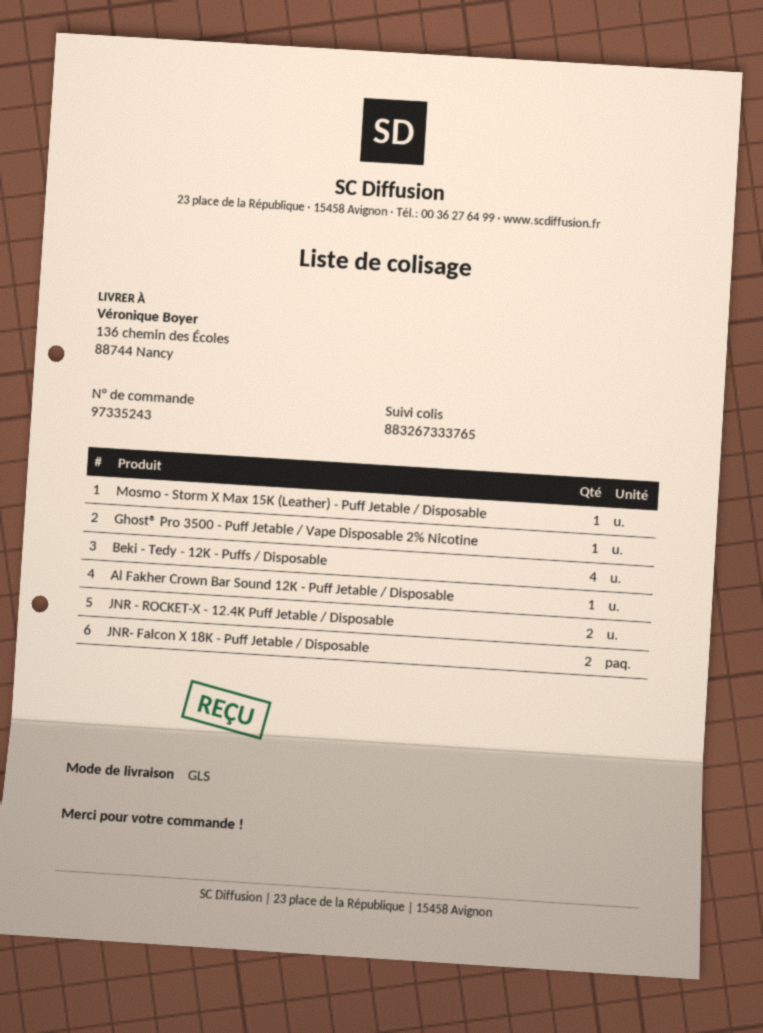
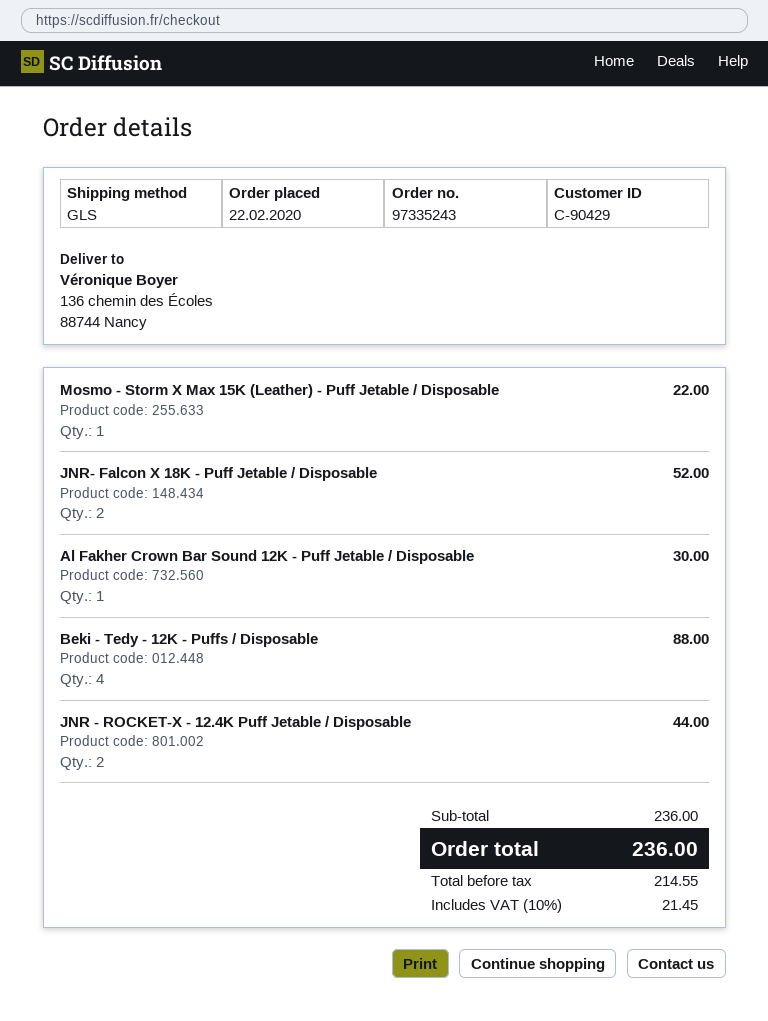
Ghost® Pro 3500 - Puff Jetable / Vape Disposable 2% Nicotine: 1 -> none

